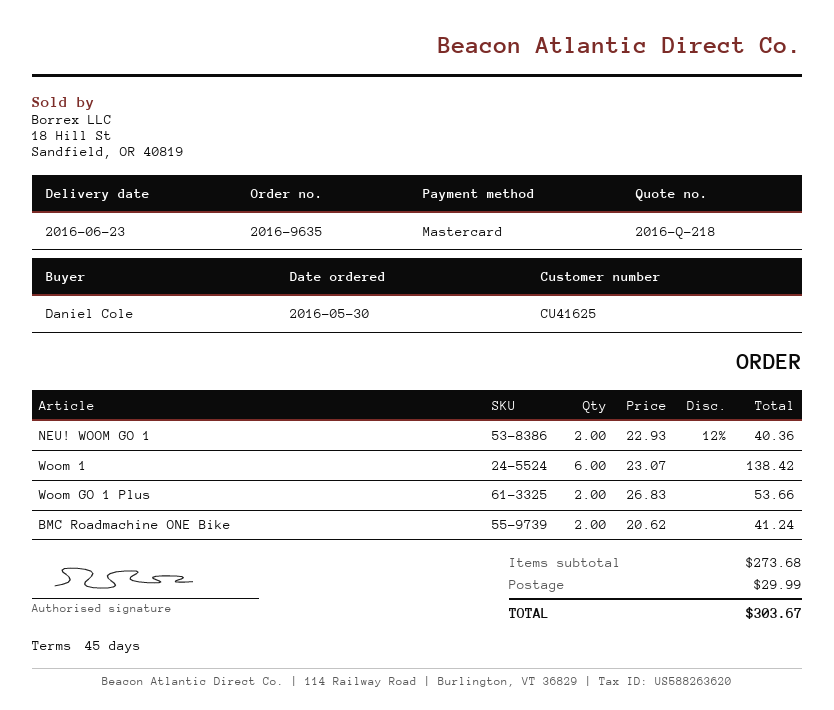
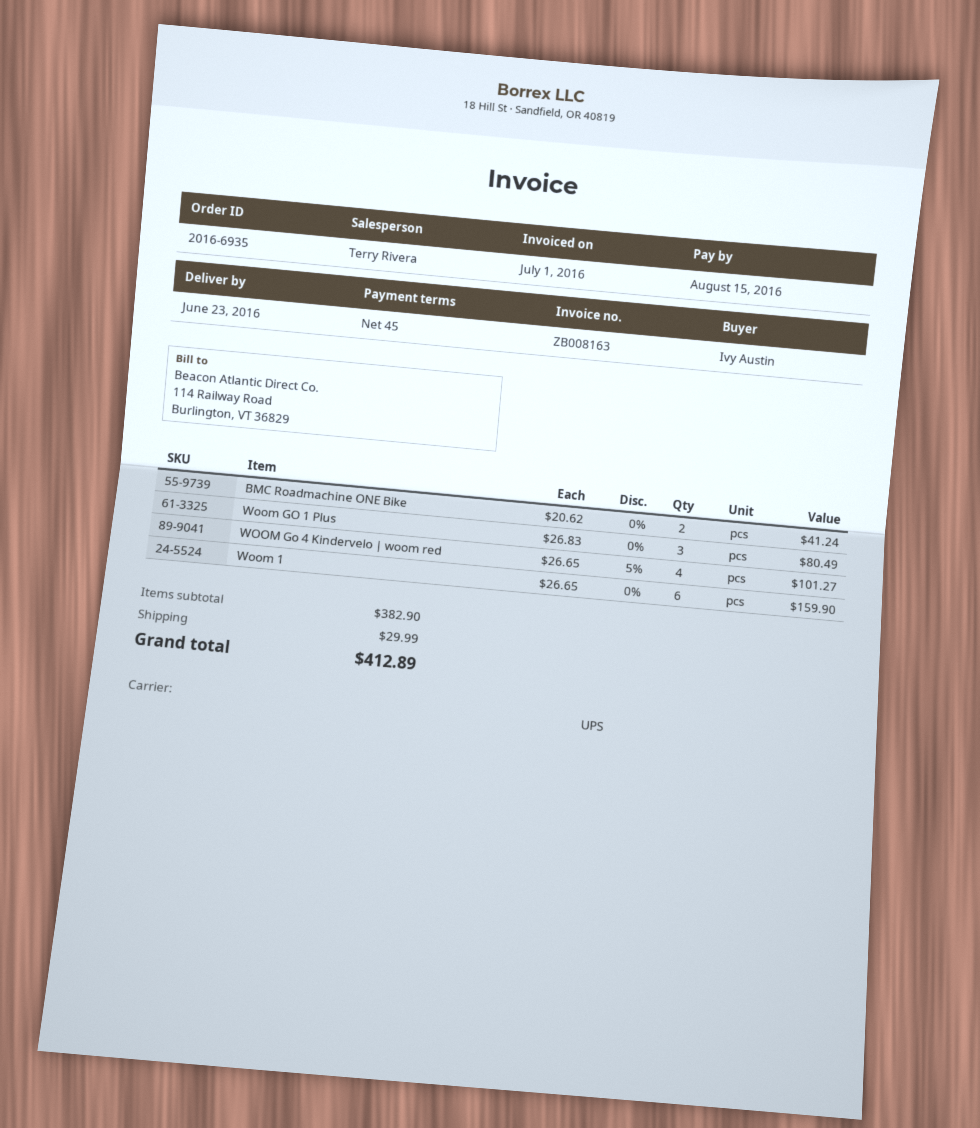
order number: 2016-9635 -> 2016-6935
ordered by: Daniel Cole -> Ivy Austin
NEU! WOOM GO 1: 2 x 22.93 - 12% = 40.36 -> none
Woom 1: 6 x 23.07 = 138.42 -> 6 x 26.65 = 159.90
Woom GO 1 Plus: 2 x 26.83 = 53.66 -> 3 x 26.83 = 80.49
WOOM Go 4 Kindervelo | woom red: none -> 4 x 26.65 - 5% = 101.27
subtotal: 273.68 -> 382.90
total: 303.67 -> 412.89

